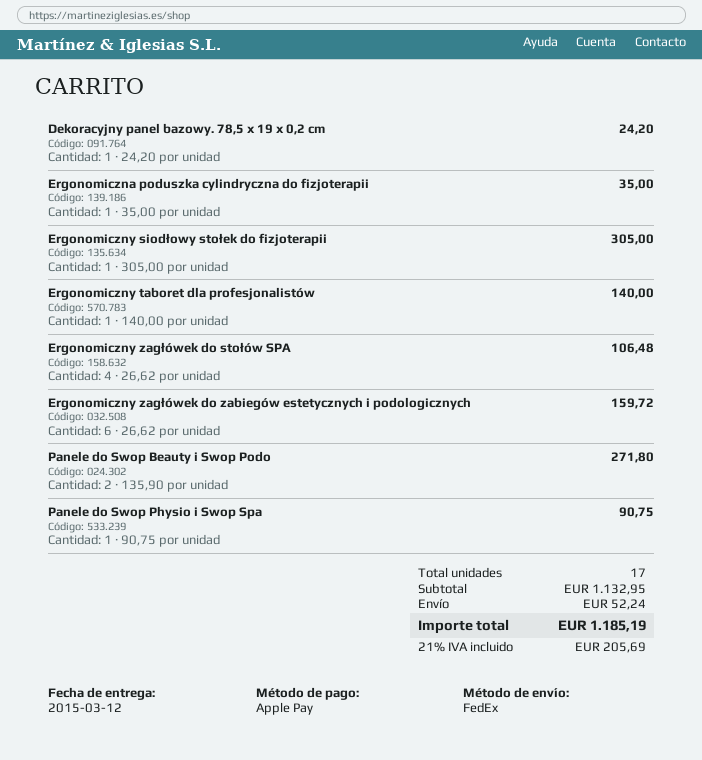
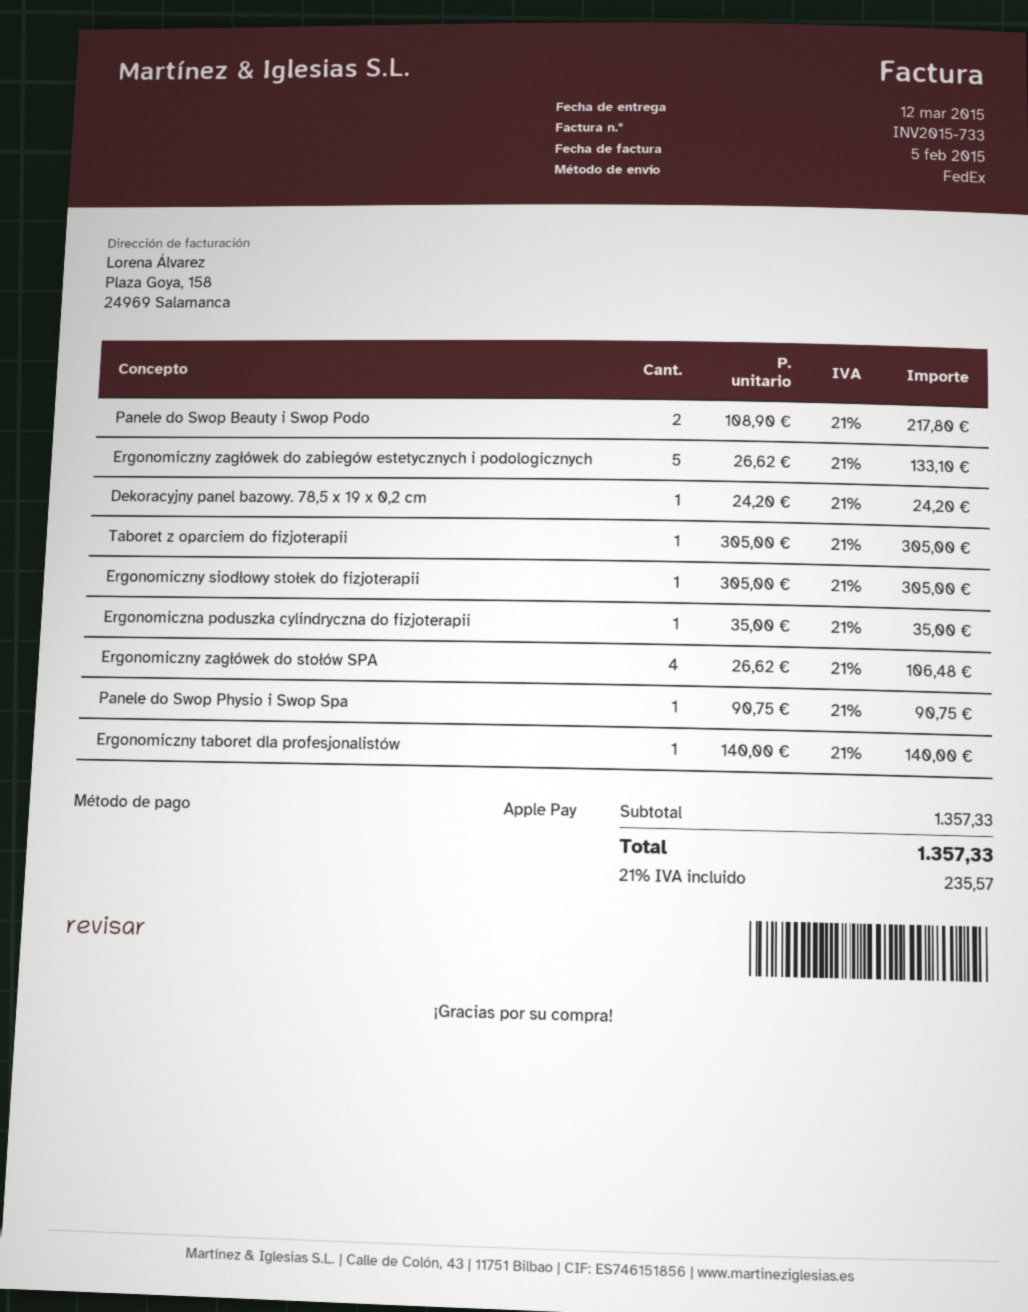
Ergonomiczny zagłówek do zabiegów estetycznych i podologicznych: 6 x 26.62 = 159.72 -> 5 x 26.62 = 133.10
Panele do Swop Beauty i Swop Podo: 2 x 135.90 = 271.80 -> 2 x 108.90 = 217.80
Taboret z oparciem do fizjoterapii: none -> 1 x 305.00 = 305.00
subtotal: 1132.95 -> 1357.33
shipping: 52.24 -> none
tax: 21% = 205.69 -> 21% = 235.57
total: 1185.19 -> 1357.33

